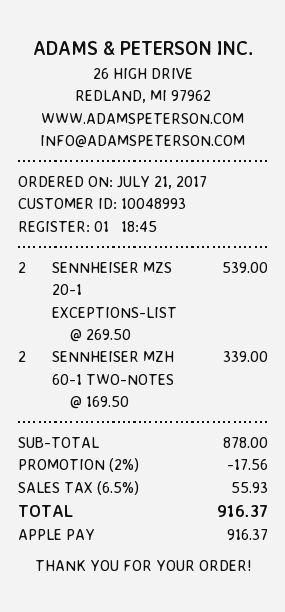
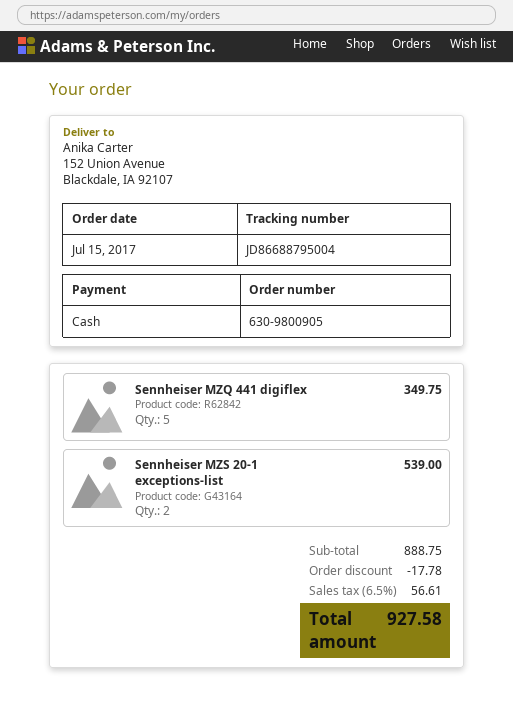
order date: 2017-07-21 -> 2017-07-15
payment method: Apple Pay -> cash
SENNHEISER MZH 60-1 TWO-NOTES: 2 for 339.00 -> none
Sennheiser MZQ 441 digiflex: none -> 5 for 349.75
subtotal: 878.00 -> 888.75
discount: 17.56 -> 17.78
tax: 6.5% = 55.93 -> 6.5% = 56.61
total: 916.37 -> 927.58

